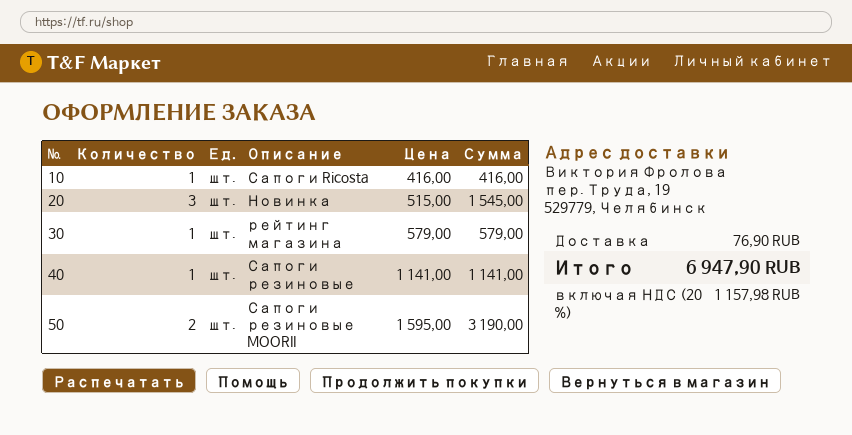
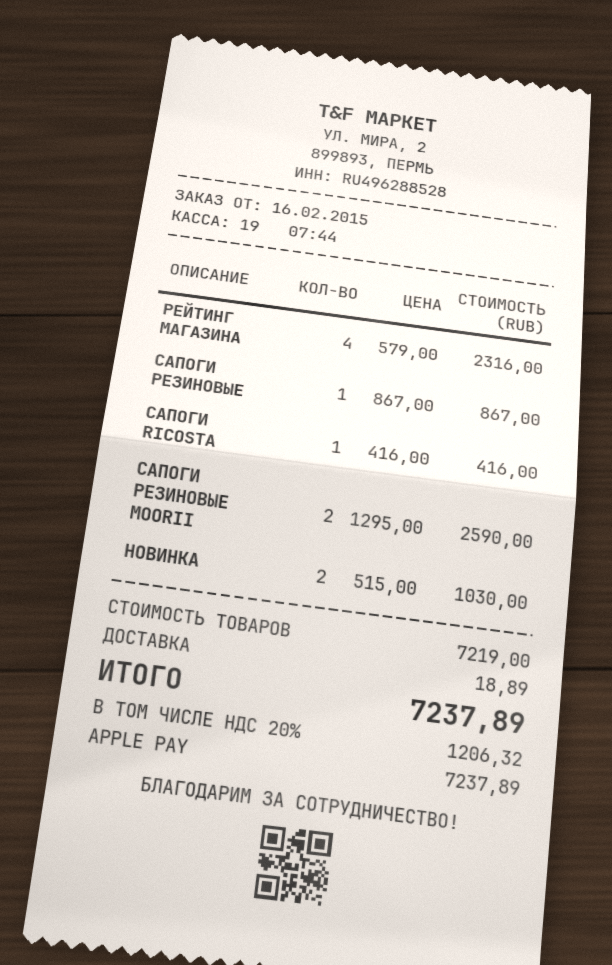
Новинка: 3 x 515.00 = 1545.00 -> 2 x 515.00 = 1030.00
рейтинг магазина: 1 x 579.00 = 579.00 -> 4 x 579.00 = 2316.00
Сапоги резиновые: 1 x 1141.00 = 1141.00 -> 1 x 867.00 = 867.00
Сапоги резиновые MOORII: 2 x 1595.00 = 3190.00 -> 2 x 1295.00 = 2590.00
shipping: 76.90 -> 18.89
tax: 20% = 1157.98 -> 20% = 1206.32
total: 6947.90 -> 7237.89

